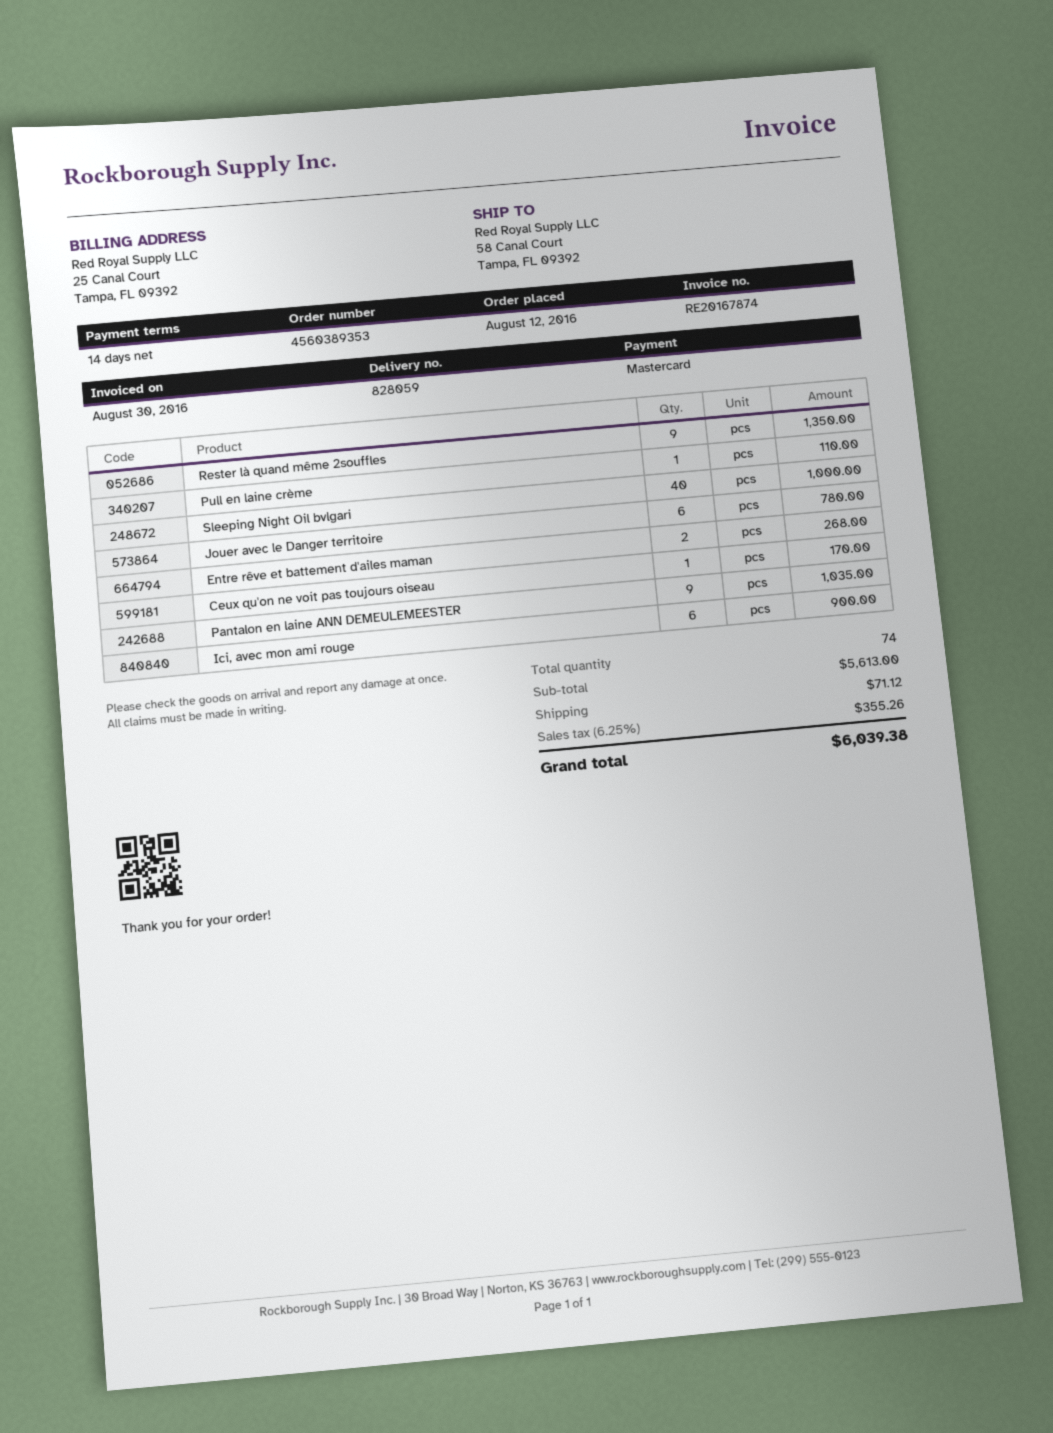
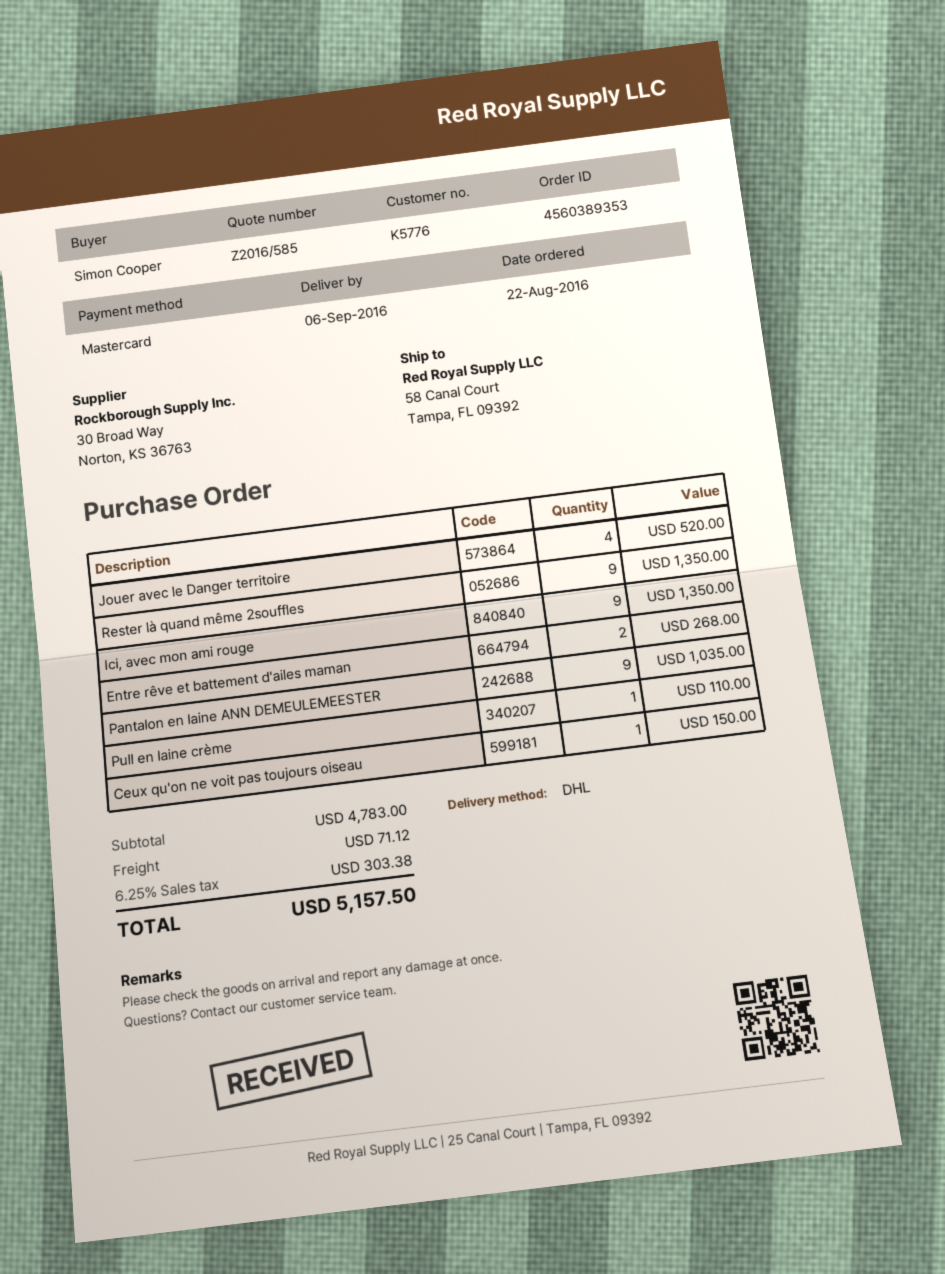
order date: 2016-08-12 -> 2016-08-22
Sleeping Night Oil bvlgari: 40 for 1000.00 -> none
Jouer avec le Danger territoire: 6 for 780.00 -> 4 for 520.00
Ceux qu'on ne voit pas toujours oiseau: 1 for 170.00 -> 1 for 150.00
Ici, avec mon ami rouge: 6 for 900.00 -> 9 for 1350.00
subtotal: 5613.00 -> 4783.00
tax: 6.25% = 355.26 -> 6.25% = 303.38
total: 6039.38 -> 5157.50

